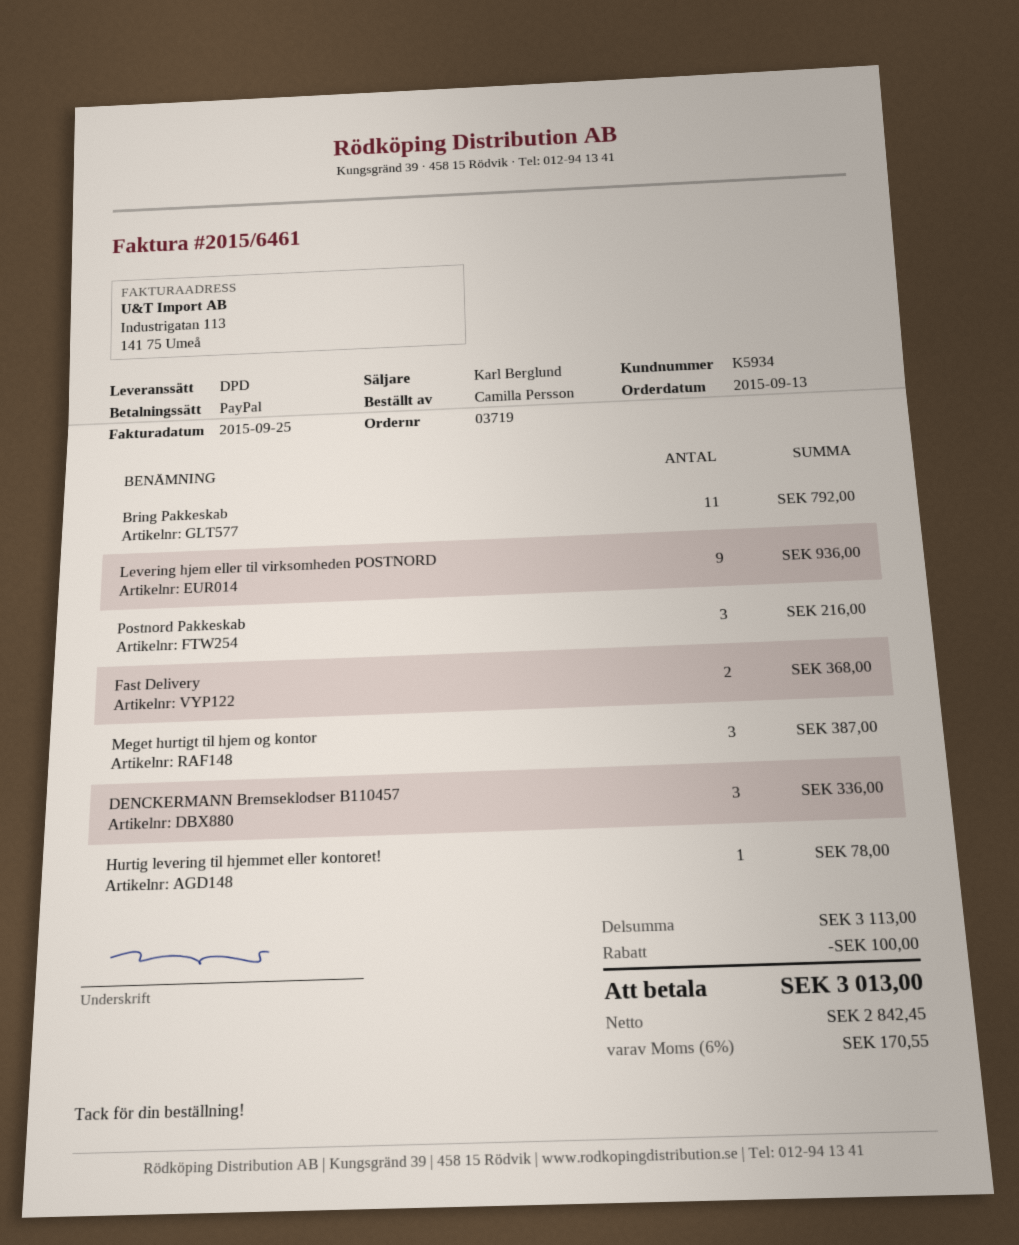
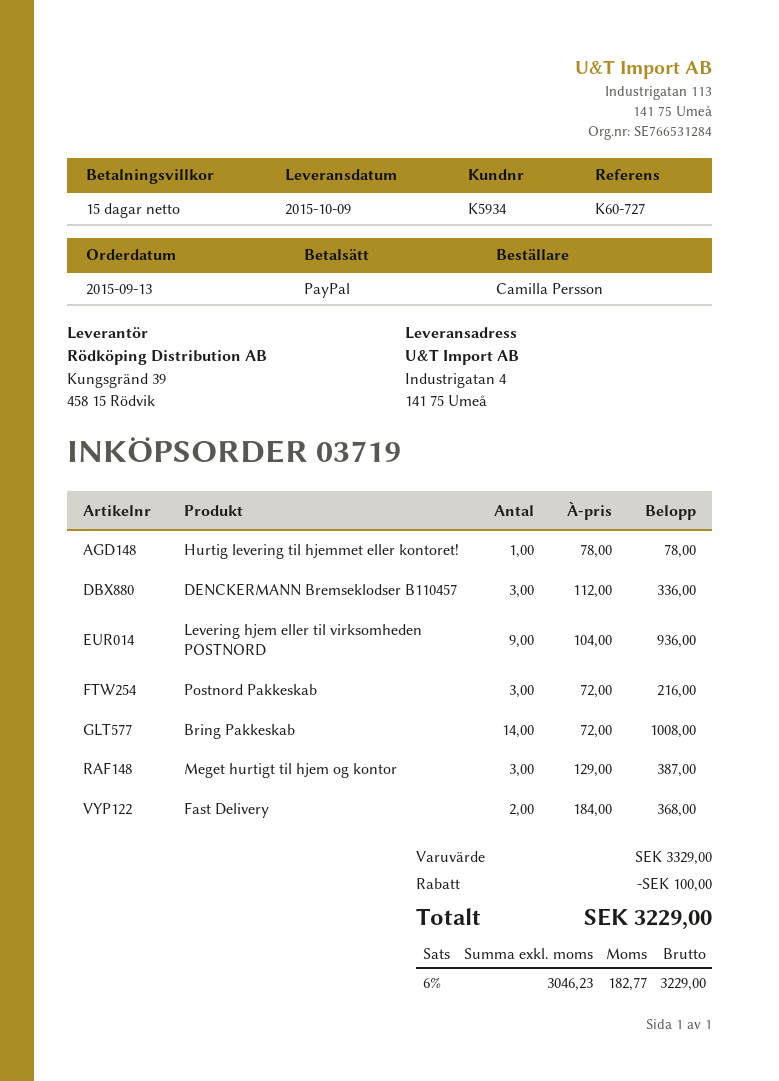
Bring Pakkeskab: 11 for 792.00 -> 14 for 1008.00
subtotal: 3113.00 -> 3329.00
net: 2842.45 -> 3046.23
tax: 6% = 170.55 -> 6% = 182.77
total: 3013.00 -> 3229.00

